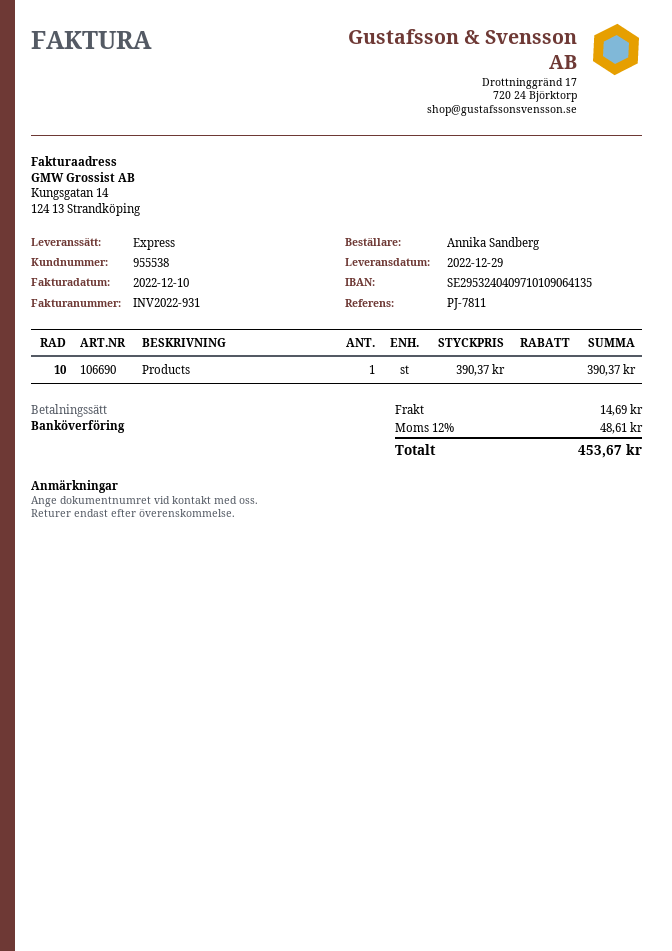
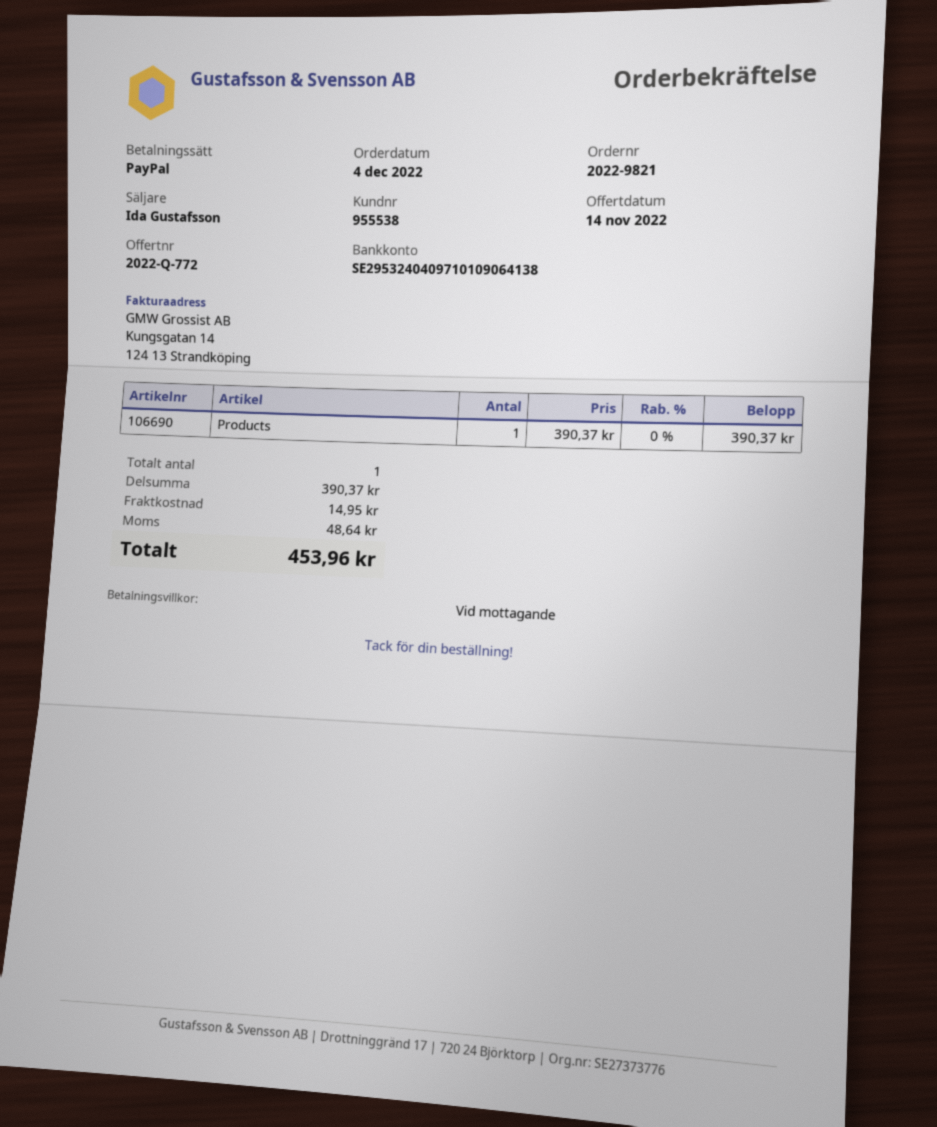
payment method: bank transfer -> PayPal
bank account: SE2953240409710109064135 -> SE2953240409710109064138
shipping: 14.69 -> 14.95
tax: 48.61 -> 48.64
total: 453.67 -> 453.96

